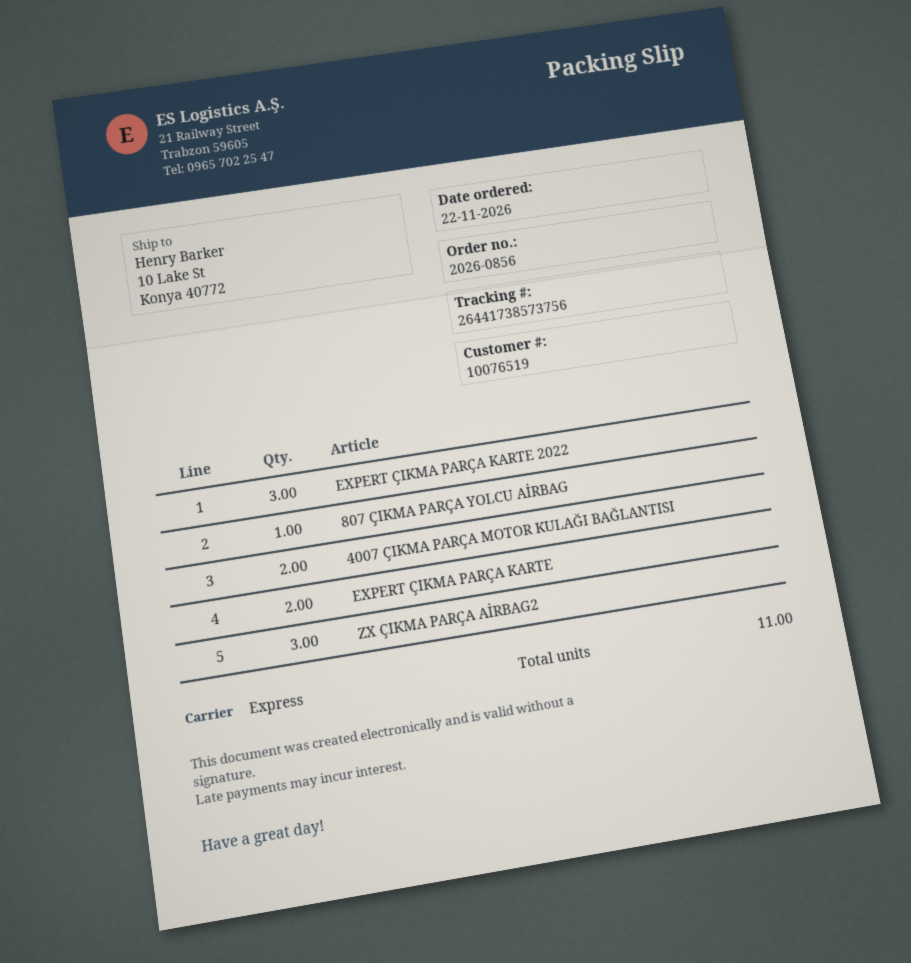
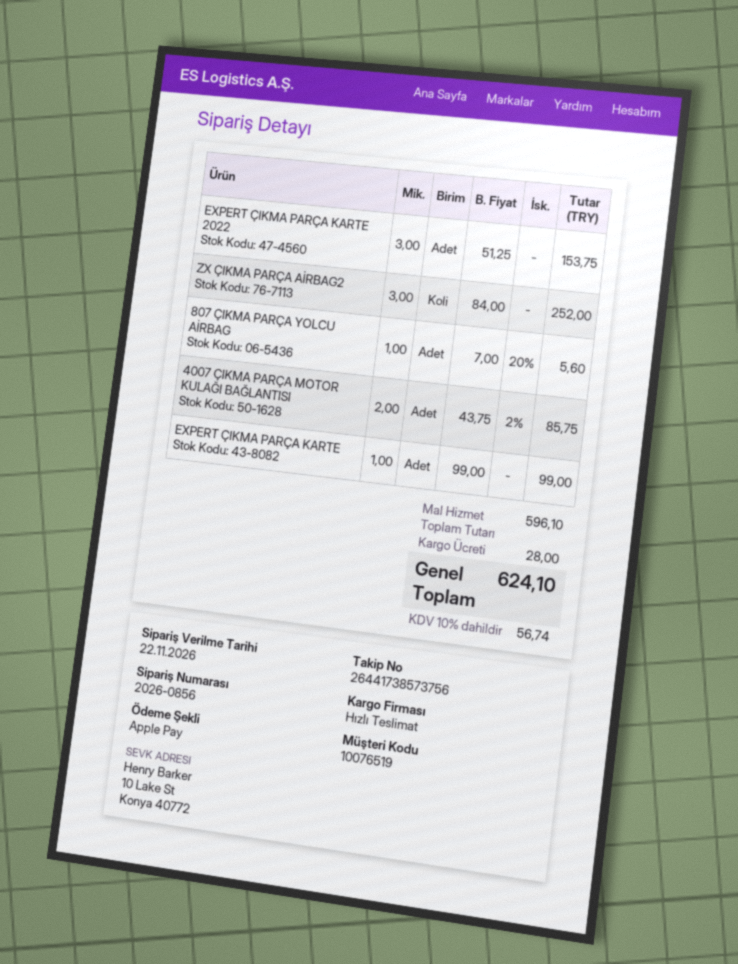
EXPERT ÇIKMA PARÇA KARTE: 2 -> 1

